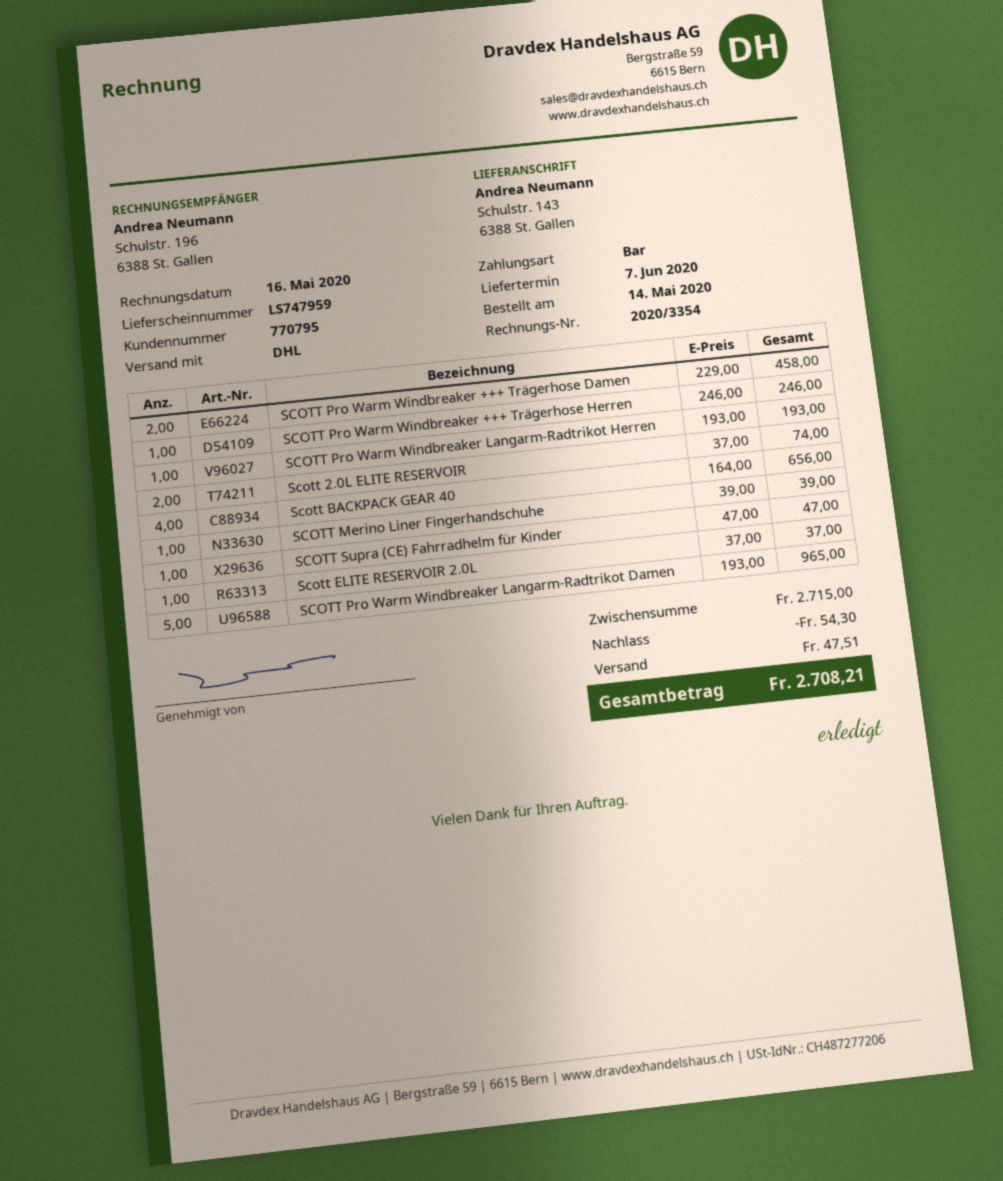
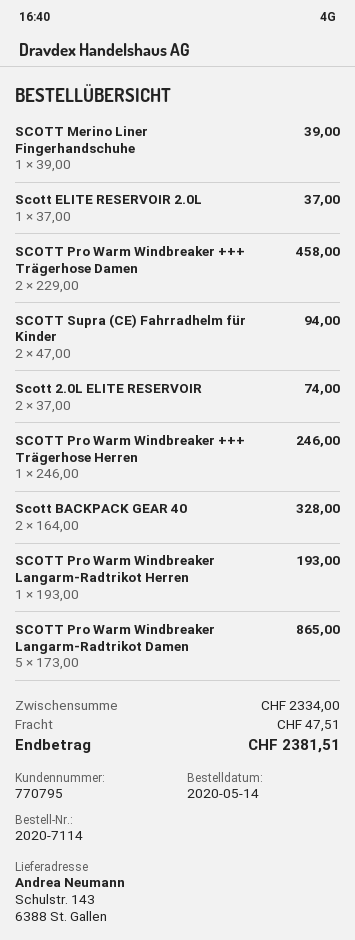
Scott BACKPACK GEAR 40: 4 x 164.00 = 656.00 -> 2 x 164.00 = 328.00
SCOTT Supra (CE) Fahrradhelm für Kinder: 1 x 47.00 = 47.00 -> 2 x 47.00 = 94.00
SCOTT Pro Warm Windbreaker Langarm-Radtrikot Damen: 5 x 193.00 = 965.00 -> 5 x 173.00 = 865.00
subtotal: 2715.00 -> 2334.00
discount: 54.30 -> none
total: 2708.21 -> 2381.51

